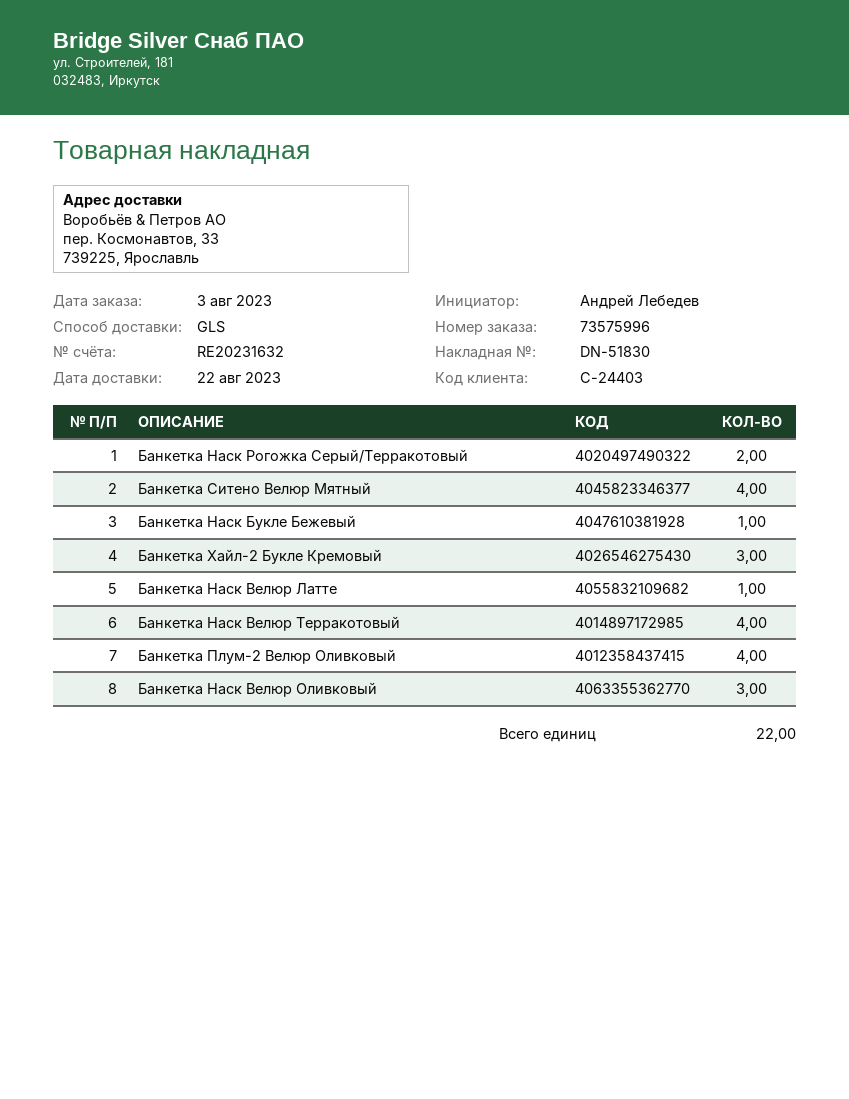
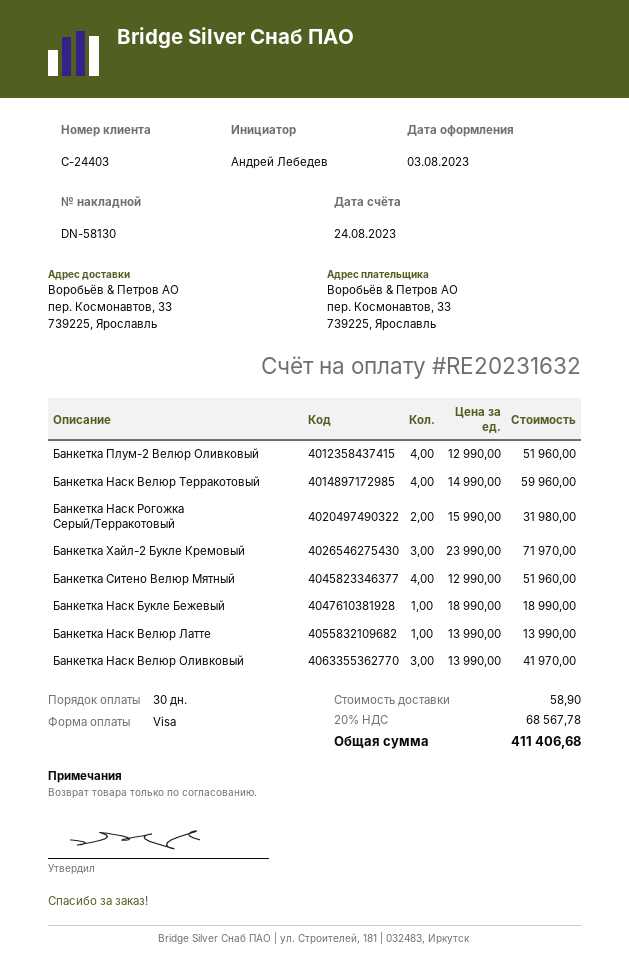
delivery note number: DN-51830 -> DN-58130

